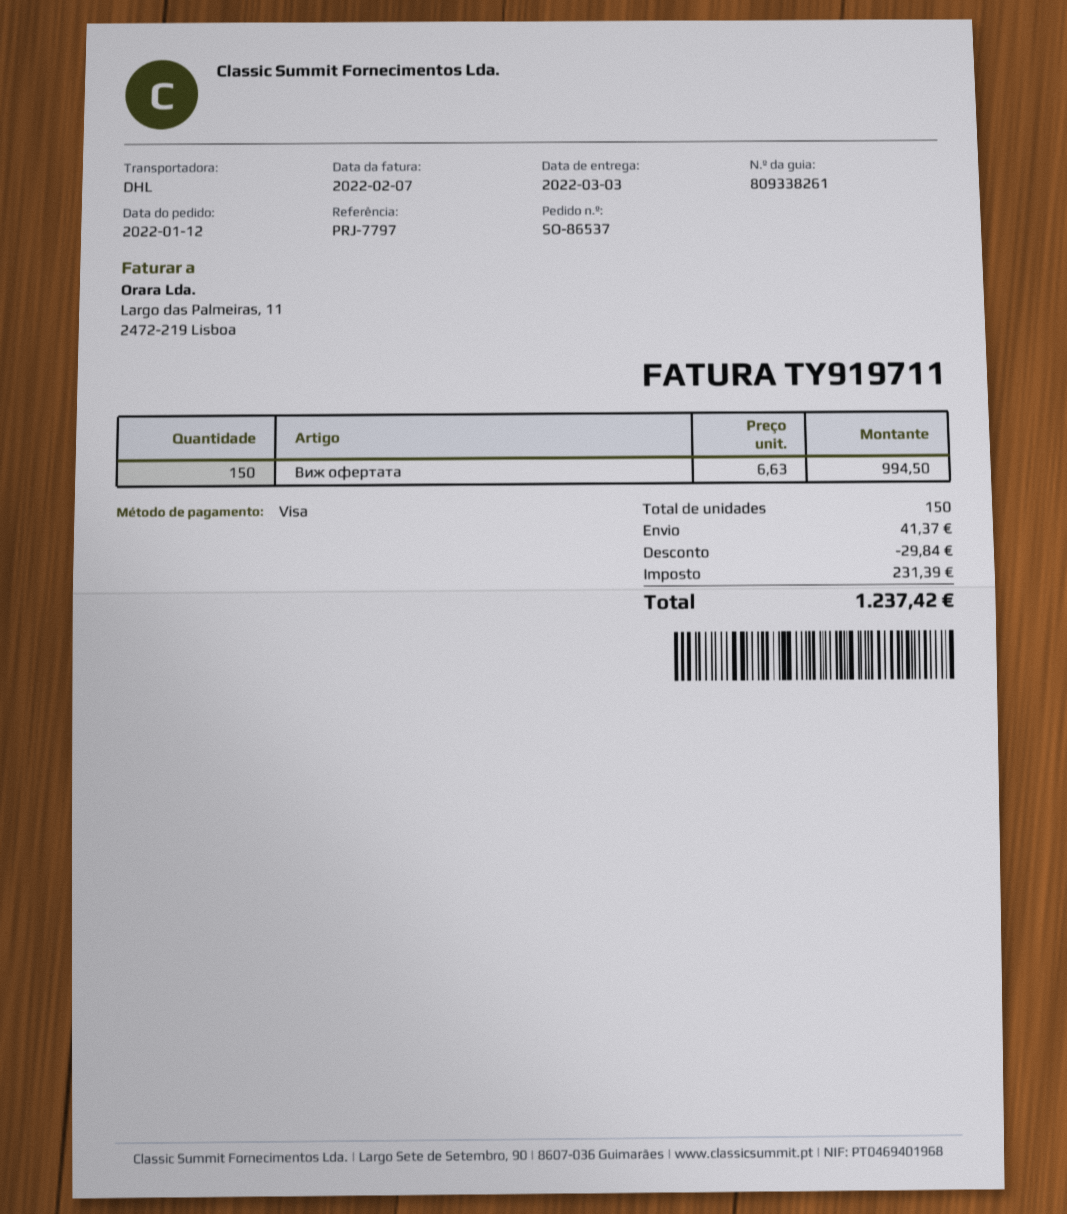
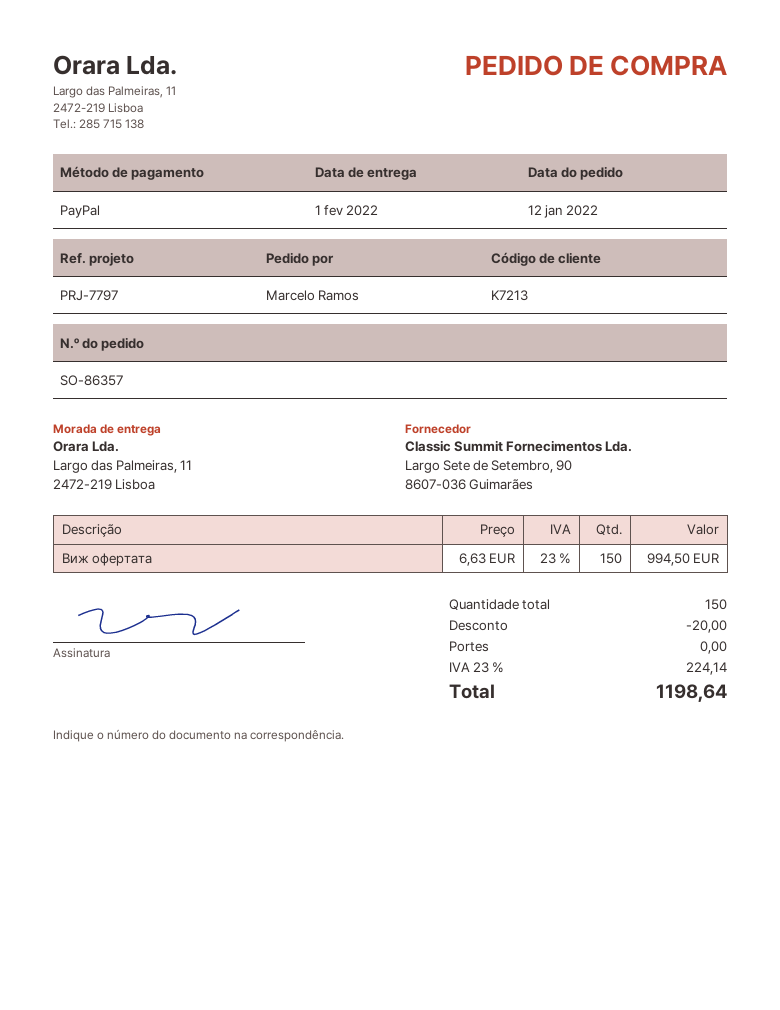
order number: SO-86537 -> SO-86357
delivery date: 2022-03-03 -> 2022-02-01
payment method: Visa -> PayPal
discount: 29.84 -> 20.00
shipping: 41.37 -> 0.00
tax: 231.39 -> 224.14
total: 1237.42 -> 1198.64

